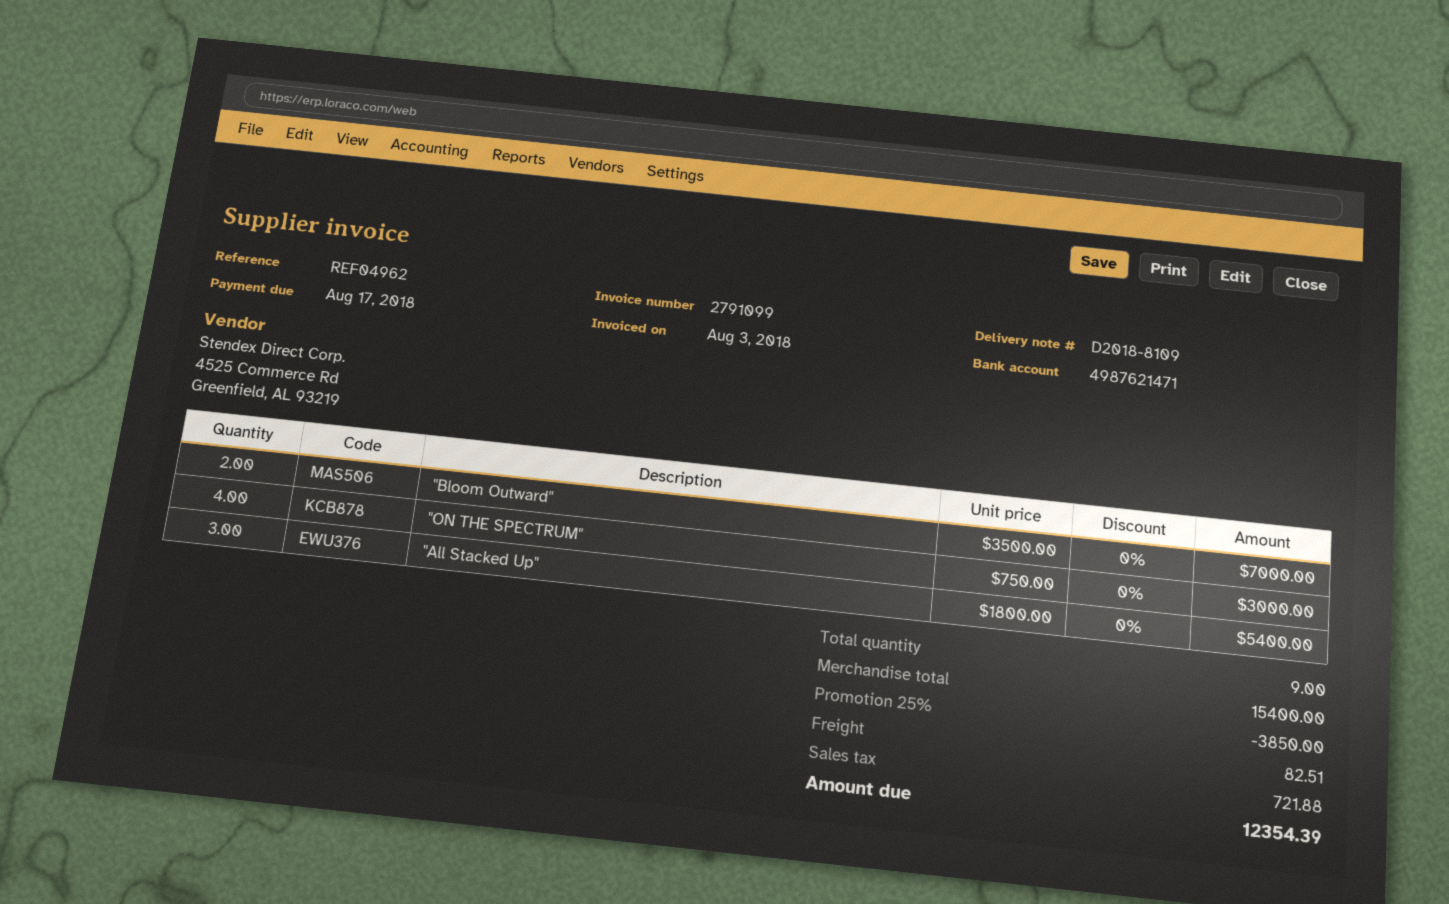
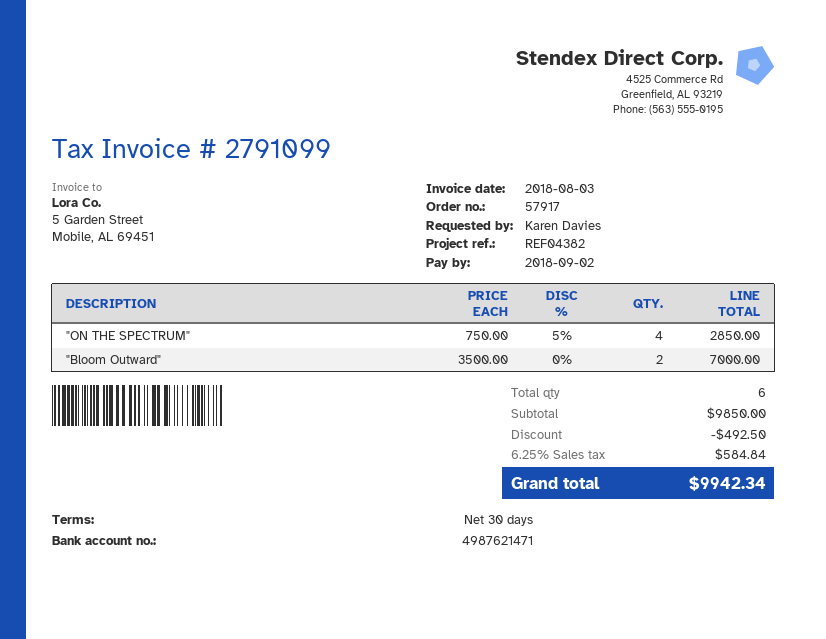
due date: 2018-08-17 -> 2018-09-02
reference: REF04962 -> REF04382
"ON THE SPECTRUM": 4 x 750.00 = 3000.00 -> 4 x 750.00 - 5% = 2850.00
"All Stacked Up": 3 x 1800.00 = 5400.00 -> none
total quantity: 9 -> 6
subtotal: 15400.00 -> 9850.00
discount: 3850.00 -> 492.50
shipping: 82.51 -> none
tax: 721.88 -> 584.84
total: 12354.39 -> 9942.34

